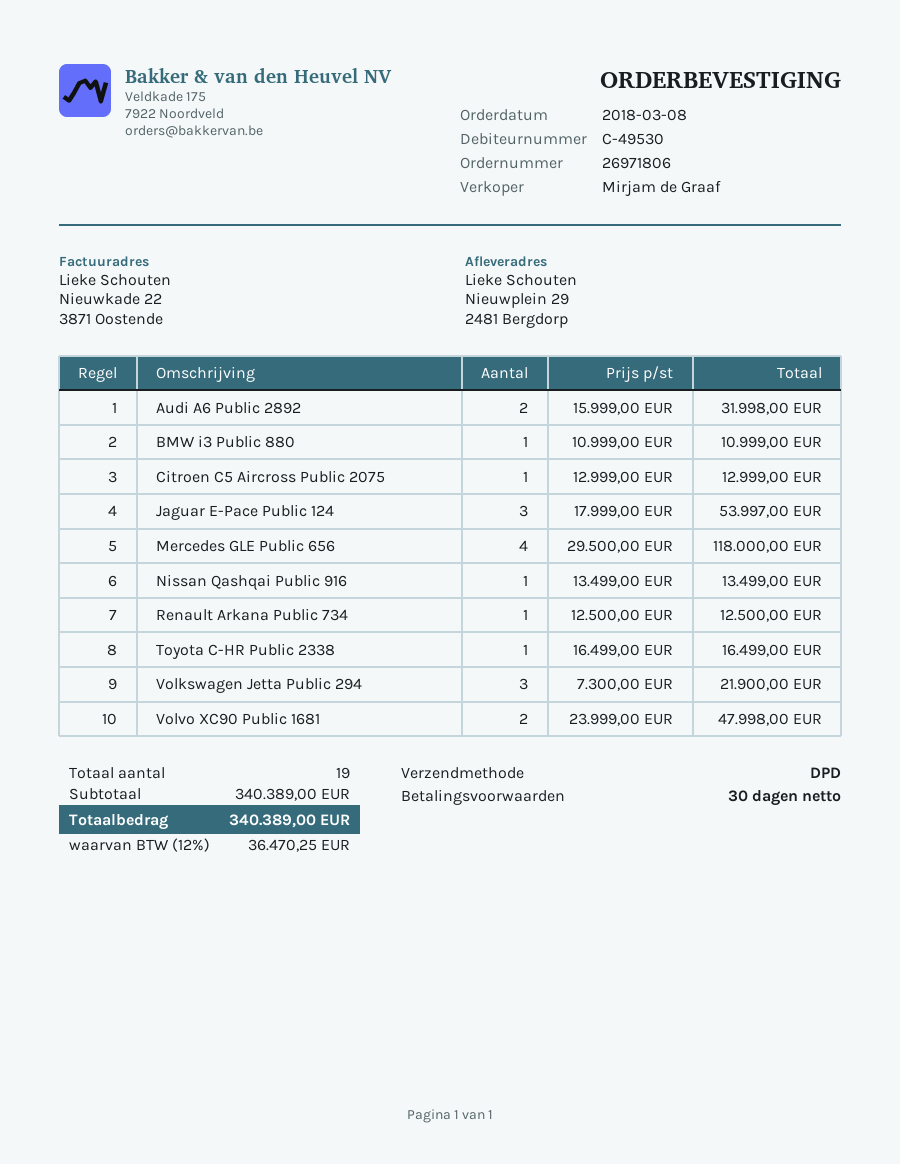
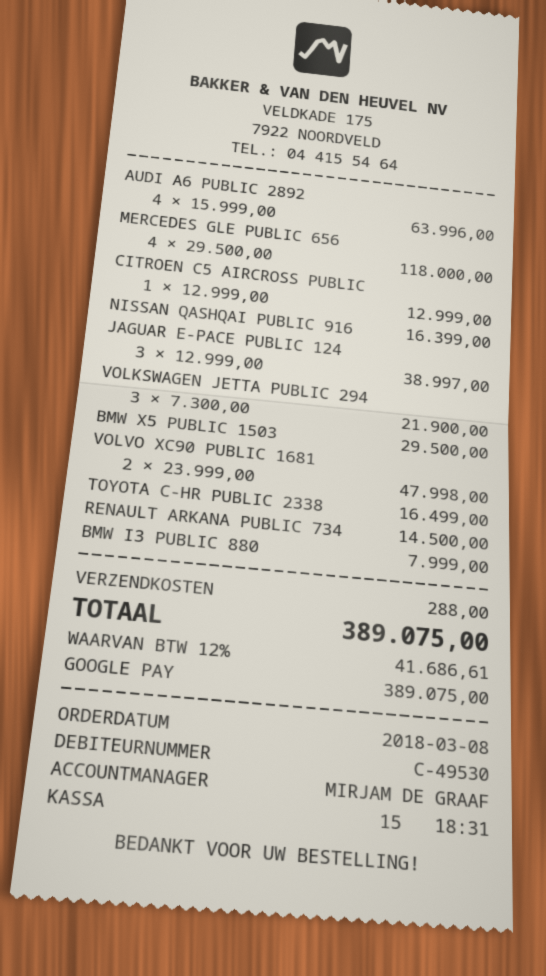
Audi A6 Public 2892: 2 x 15999.00 = 31998.00 -> 4 x 15999.00 = 63996.00
BMW i3 Public 880: 1 x 10999.00 = 10999.00 -> 1 x 7999.00 = 7999.00
Jaguar E-Pace Public 124: 3 x 17999.00 = 53997.00 -> 3 x 12999.00 = 38997.00
Nissan Qashqai Public 916: 1 x 13499.00 = 13499.00 -> 1 x 16399.00 = 16399.00
Renault Arkana Public 734: 1 x 12500.00 = 12500.00 -> 1 x 14500.00 = 14500.00
BMW X5 PUBLIC 1503: none -> 1 x 29500.00 = 29500.00
shipping: none -> 288.00
tax: 12% = 36470.25 -> 12% = 41686.61
total: 340389.00 -> 389075.00

